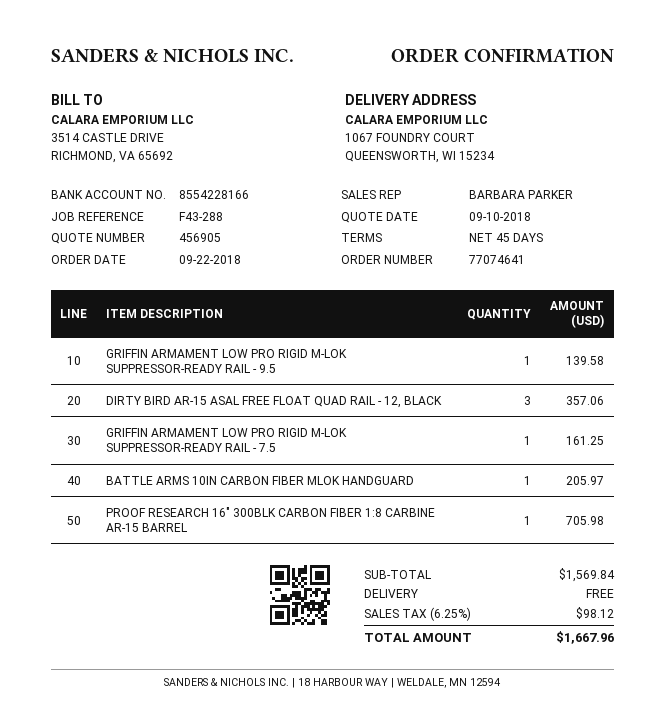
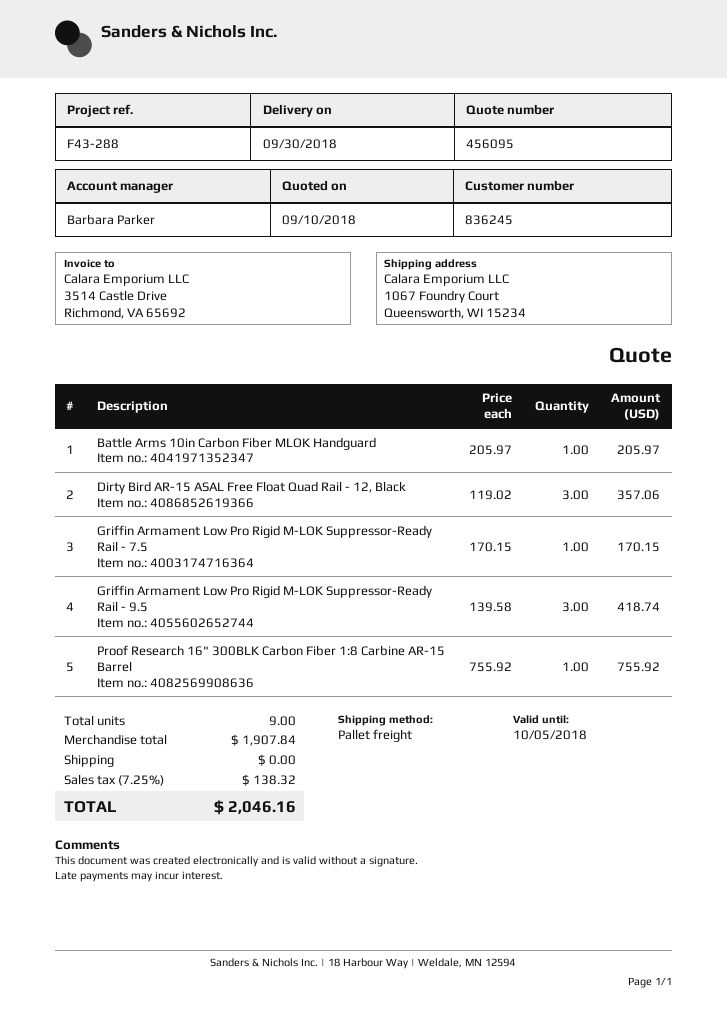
quote number: 456905 -> 456095
GRIFFIN ARMAMENT LOW PRO RIGID M-LOK SUPPRESSOR-READY RAIL - 9.5: 1 for 139.58 -> 3 for 418.74
GRIFFIN ARMAMENT LOW PRO RIGID M-LOK SUPPRESSOR-READY RAIL - 7.5: 1 for 161.25 -> 1 for 170.15
PROOF RESEARCH 16" 300BLK CARBON FIBER 1:8 CARBINE AR-15 BARREL: 1 for 705.98 -> 1 for 755.92
subtotal: 1569.84 -> 1907.84
tax: 6.25% = 98.12 -> 7.25% = 138.32
total: 1667.96 -> 2046.16

